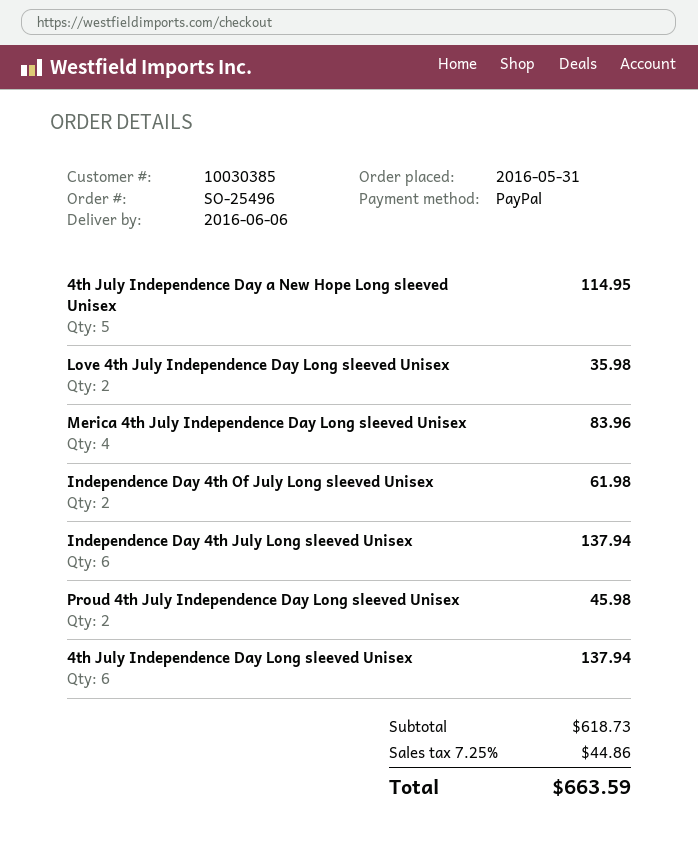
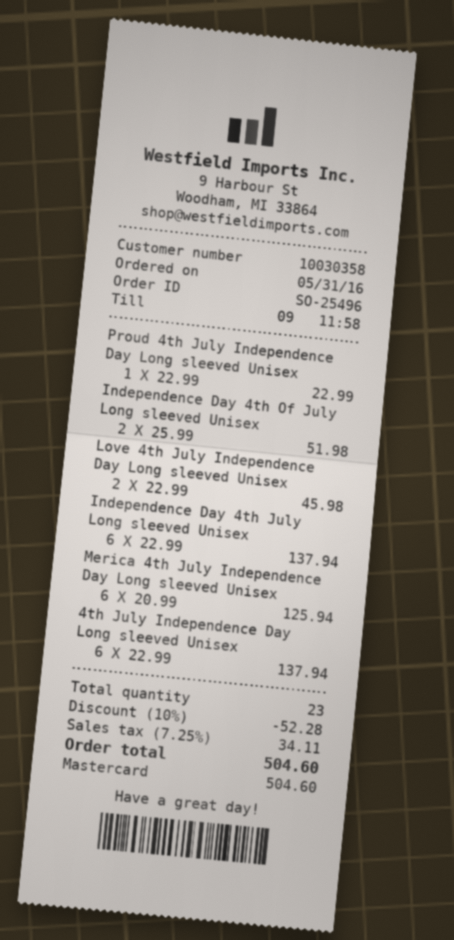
customer number: 10030385 -> 10030358
payment method: PayPal -> Mastercard
4th July Independence Day a New Hope Long sleeved Unisex: 5 for 114.95 -> none
Love 4th July Independence Day Long sleeved Unisex: 2 for 35.98 -> 2 for 45.98
Merica 4th July Independence Day Long sleeved Unisex: 4 for 83.96 -> 6 for 125.94
Independence Day 4th Of July Long sleeved Unisex: 2 for 61.98 -> 2 for 51.98
Proud 4th July Independence Day Long sleeved Unisex: 2 for 45.98 -> 1 for 22.99
discount: none -> 10% = 52.28
tax: 7.25% = 44.86 -> 7.25% = 34.11
total: 663.59 -> 504.60

